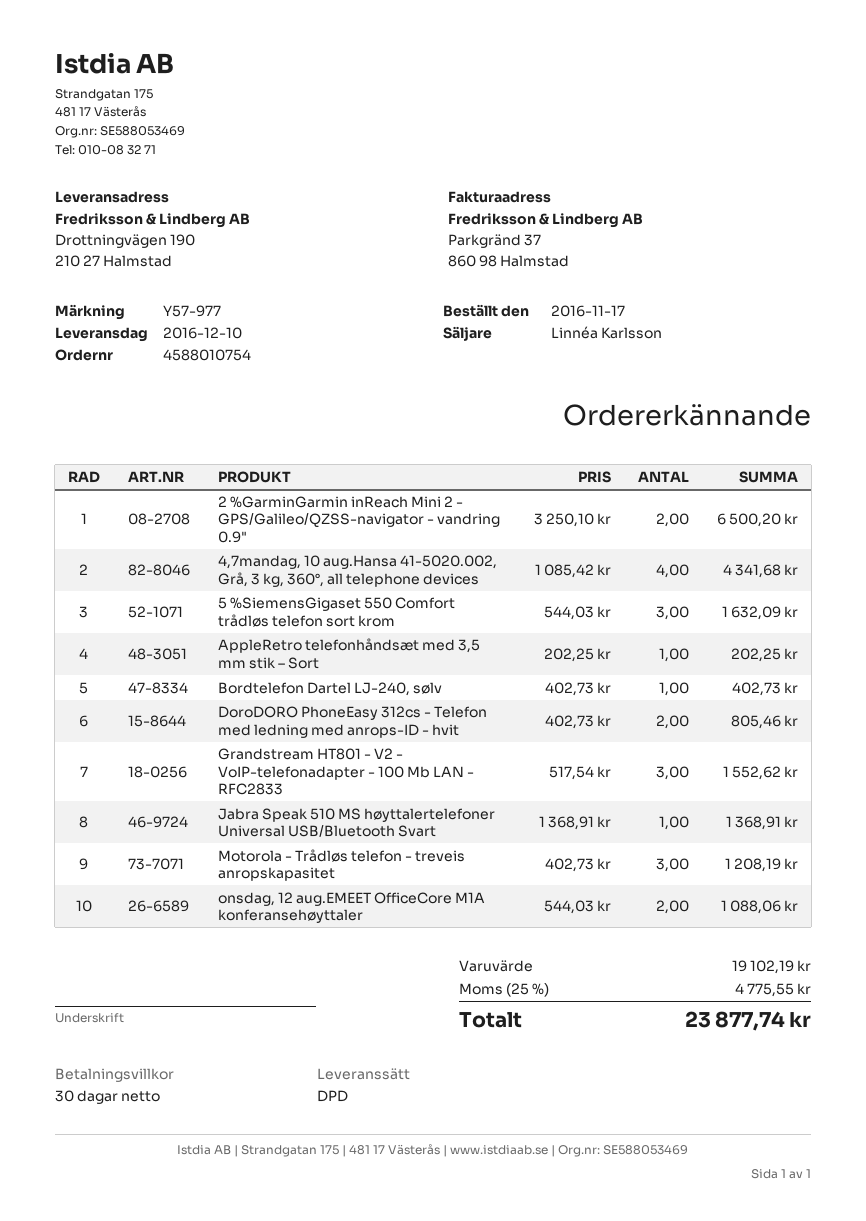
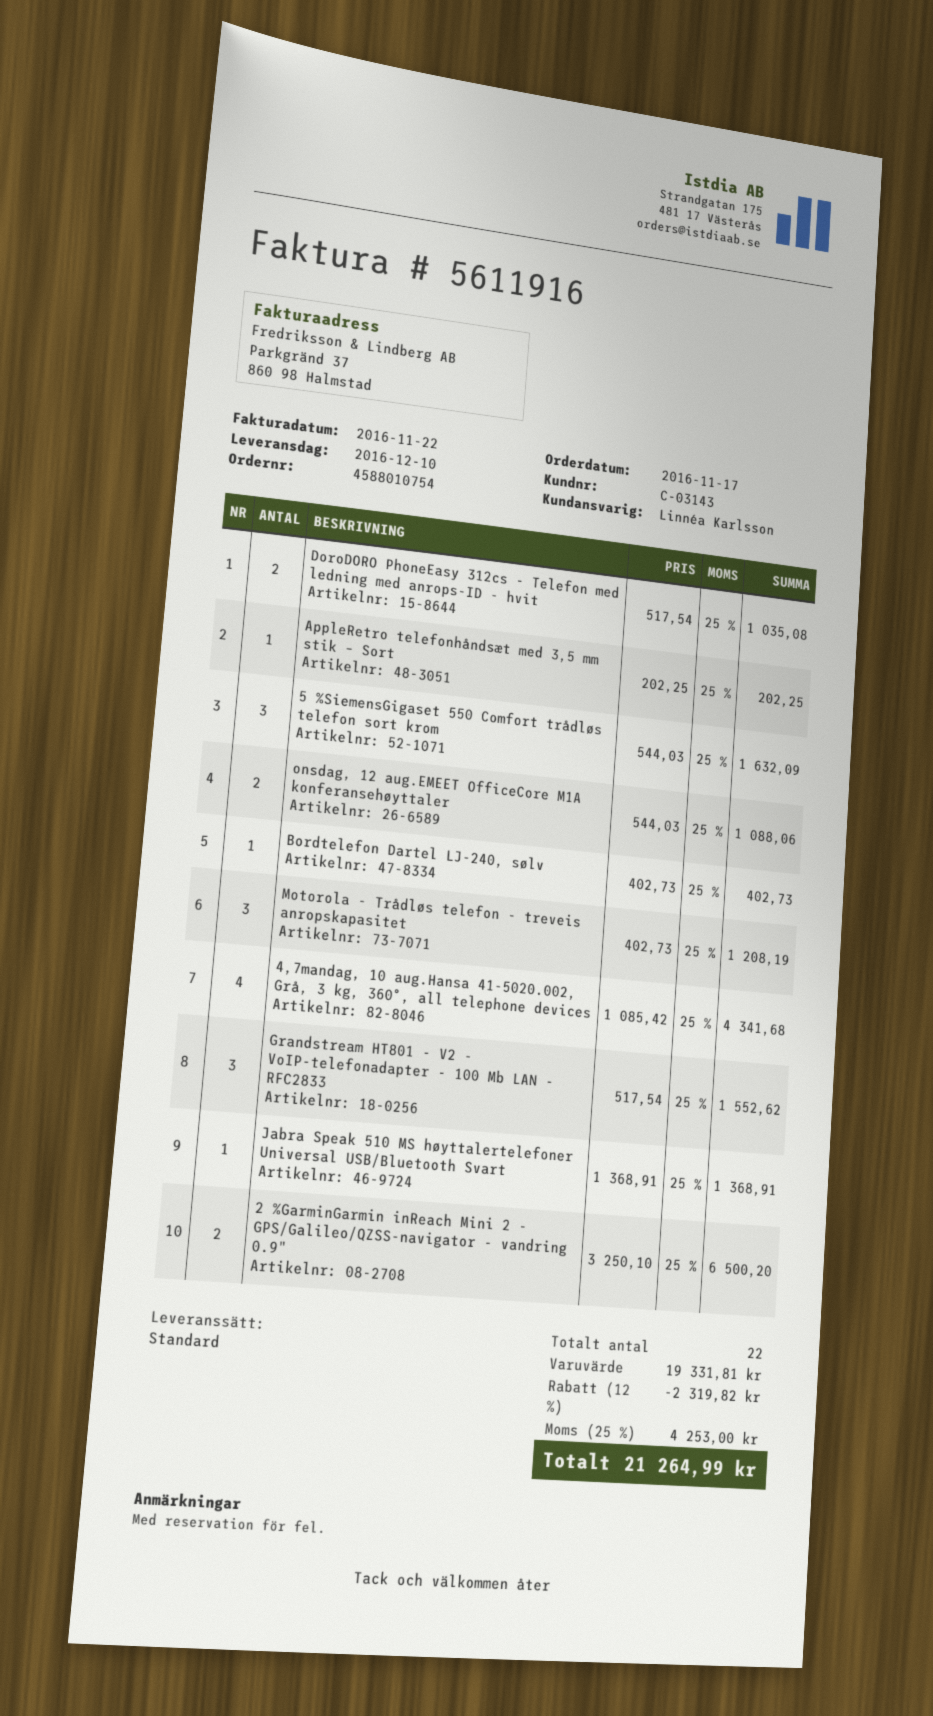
shipping method: DPD -> standard
DoroDORO PhoneEasy 312cs - Telefon med ledning med anrops-ID - hvit: 2 x 402.73 = 805.46 -> 2 x 517.54 = 1035.08
subtotal: 19102.19 -> 19331.81
discount: none -> 12% = 2319.82
tax: 25% = 4775.55 -> 25% = 4253.00
total: 23877.74 -> 21264.99

